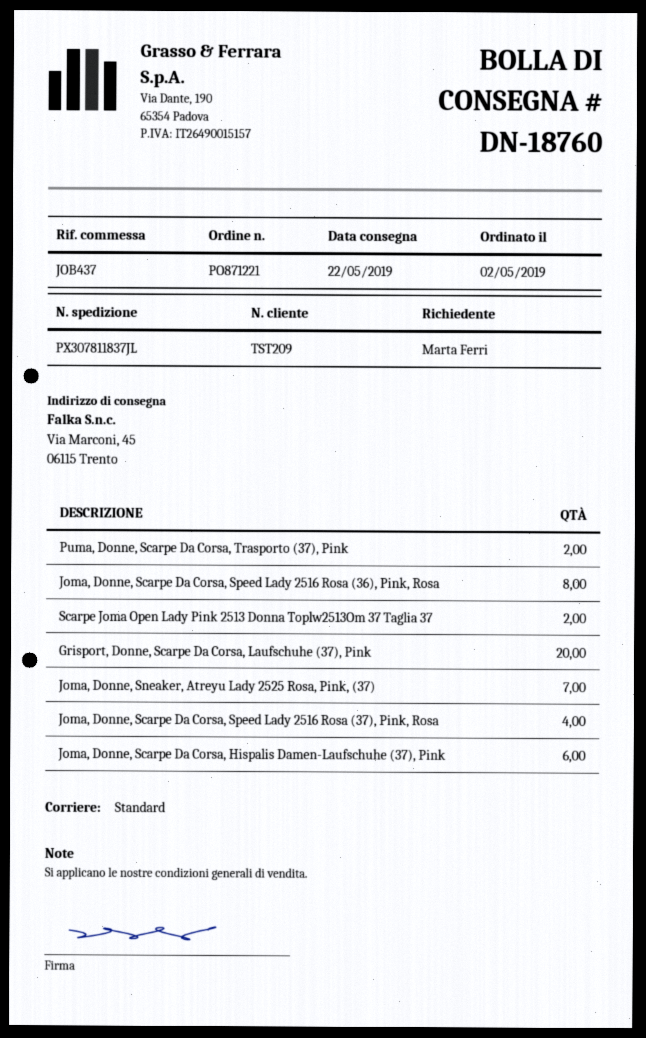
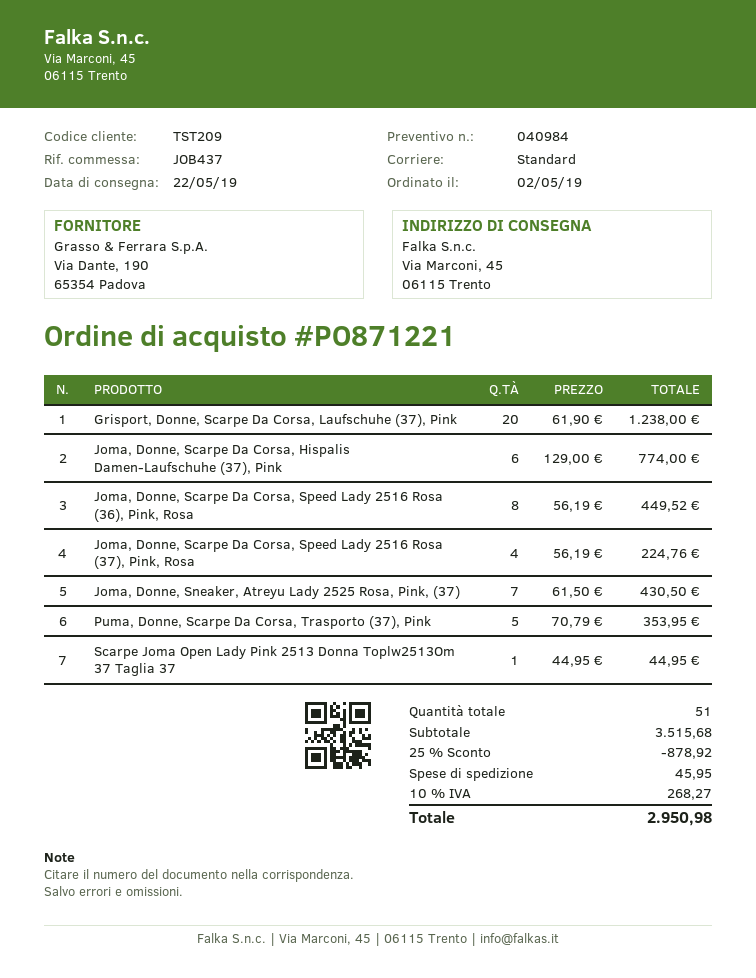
Puma, Donne, Scarpe Da Corsa, Trasporto (37), Pink: 2 -> 5
Scarpe Joma Open Lady Pink 2513 Donna Toplw2513Om 37 Taglia 37: 2 -> 1

